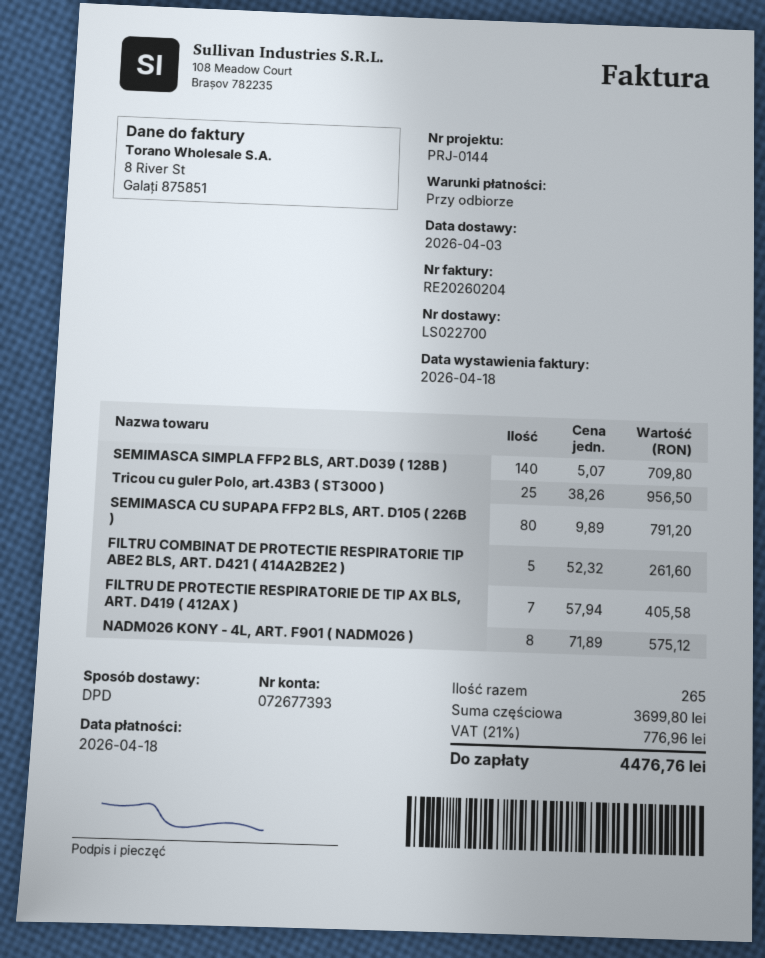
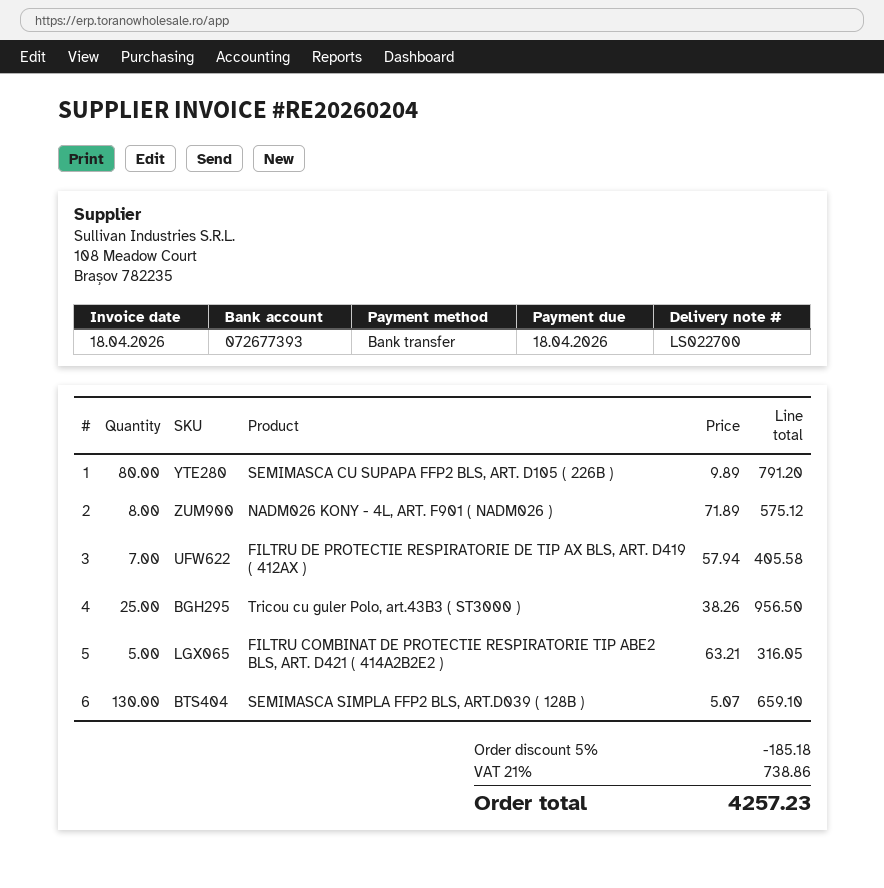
SEMIMASCA SIMPLA FFP2 BLS, ART.D039 ( 128B ): 140 x 5.07 = 709.80 -> 130 x 5.07 = 659.10
FILTRU COMBINAT DE PROTECTIE RESPIRATORIE TIP ABE2 BLS, ART. D421 ( 414A2B2E2 ): 5 x 52.32 = 261.60 -> 5 x 63.21 = 316.05
discount: none -> 5% = 185.18
tax: 21% = 776.96 -> 21% = 738.86
total: 4476.76 -> 4257.23

